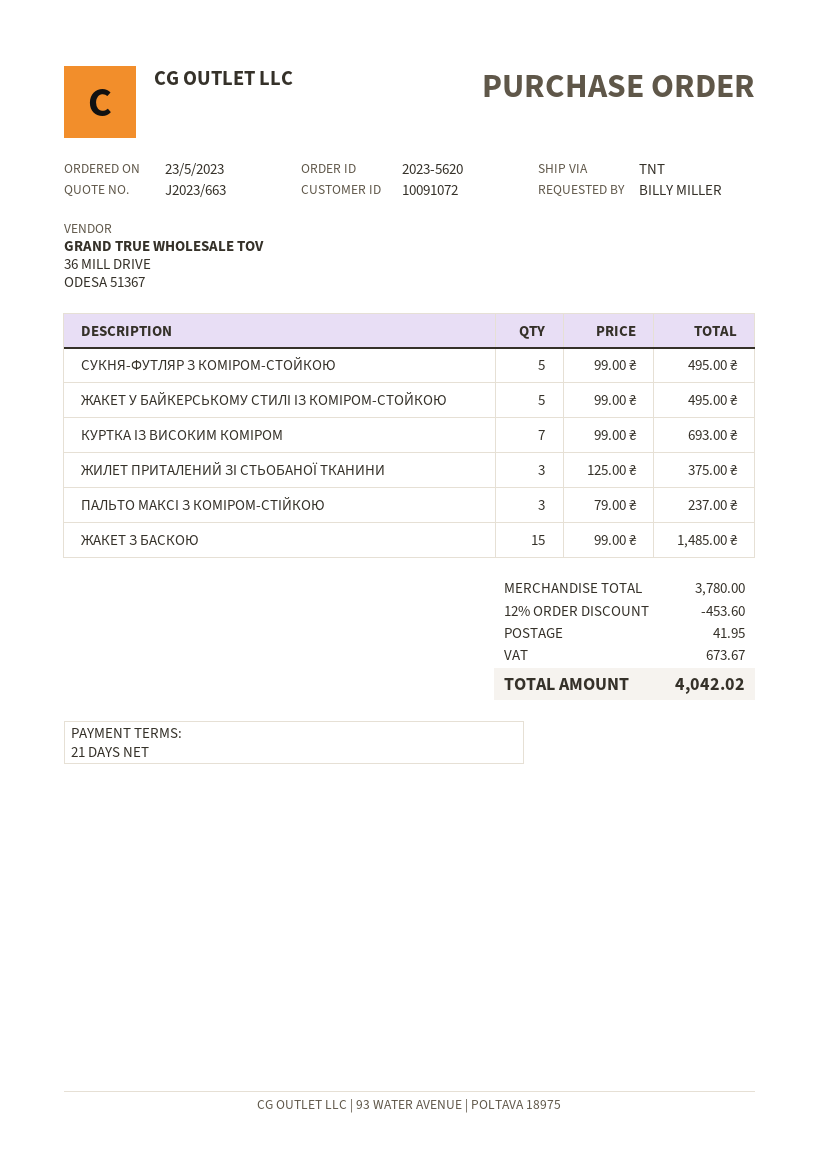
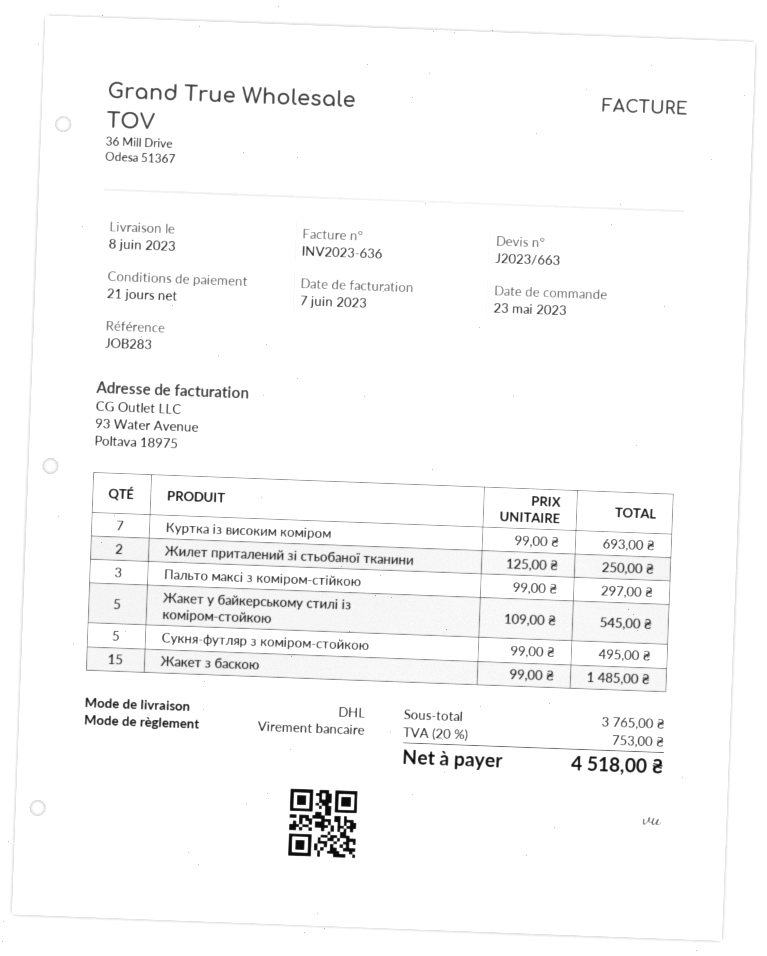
shipping method: TNT -> DHL
ЖАКЕТ У БАЙКЕРСЬКОМУ СТИЛІ ІЗ КОМІРОМ-СТОЙКОЮ: 5 x 99.00 = 495.00 -> 5 x 109.00 = 545.00
ЖИЛЕТ ПРИТАЛЕНИЙ ЗІ СТЬОБАНОЇ ТКАНИНИ: 3 x 125.00 = 375.00 -> 2 x 125.00 = 250.00
ПАЛЬТО МАКСІ З КОМІРОМ-СТІЙКОЮ: 3 x 79.00 = 237.00 -> 3 x 99.00 = 297.00
subtotal: 3780.00 -> 3765.00
discount: 12% = 453.60 -> none
shipping: 41.95 -> none
tax: 673.67 -> 753.00
total: 4042.02 -> 4518.00

